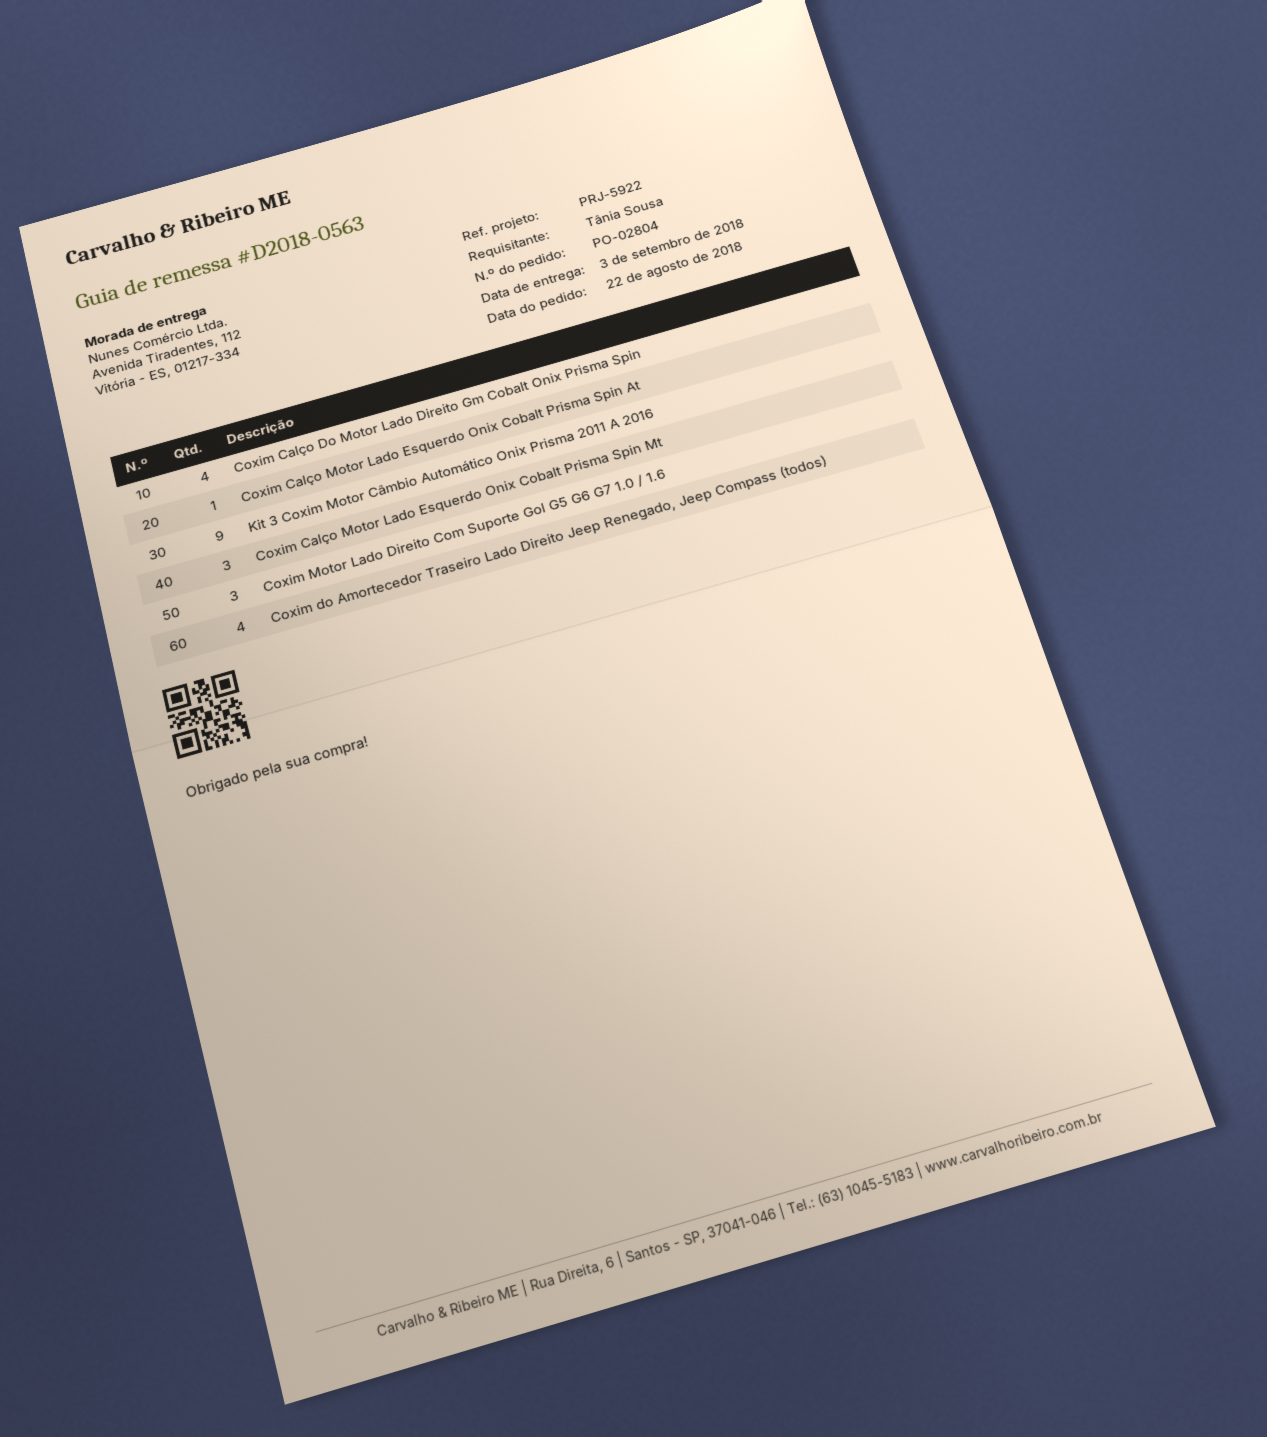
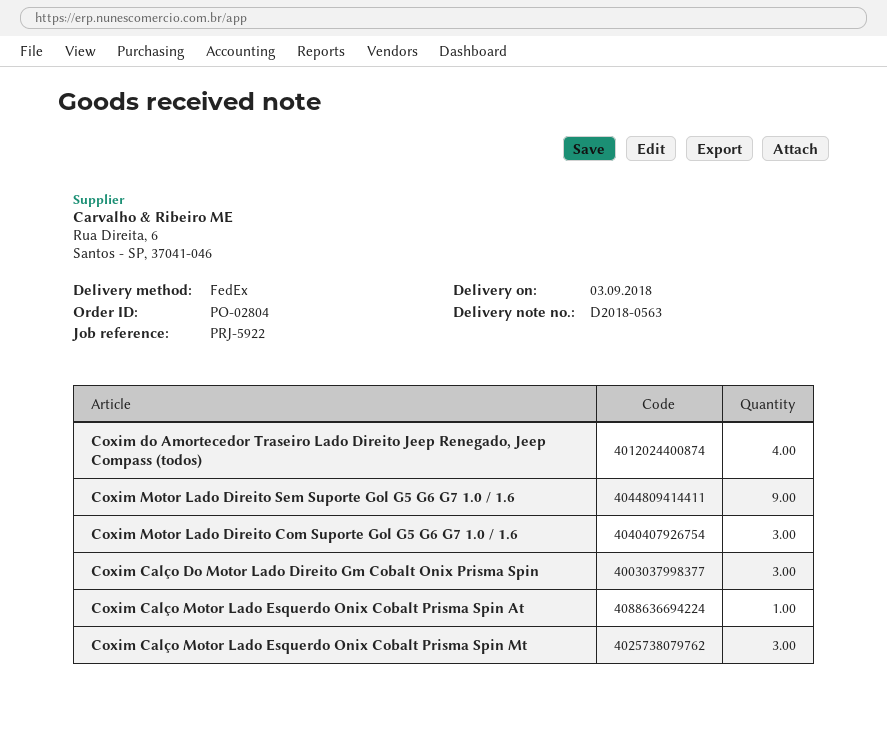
Coxim Calço Do Motor Lado Direito Gm Cobalt Onix Prisma Spin: 4 -> 3
Kit 3 Coxim Motor Câmbio Automático Onix Prisma 2011 A 2016: 9 -> none
Coxim Motor Lado Direito Sem Suporte Gol G5 G6 G7 1.0 / 1.6: none -> 9

